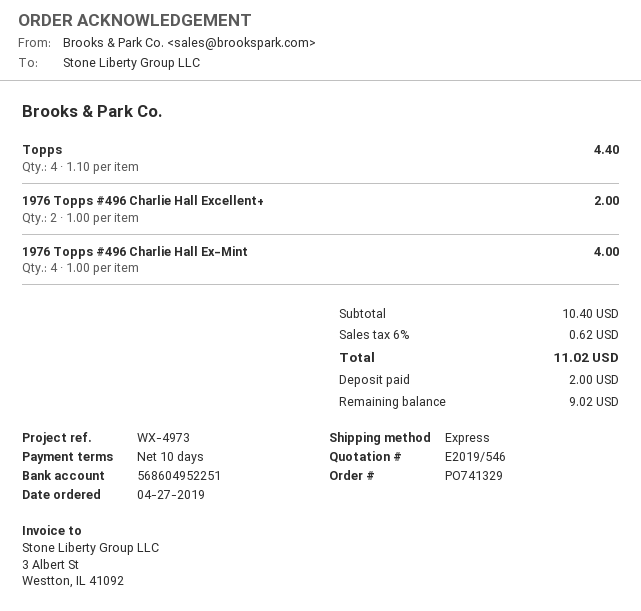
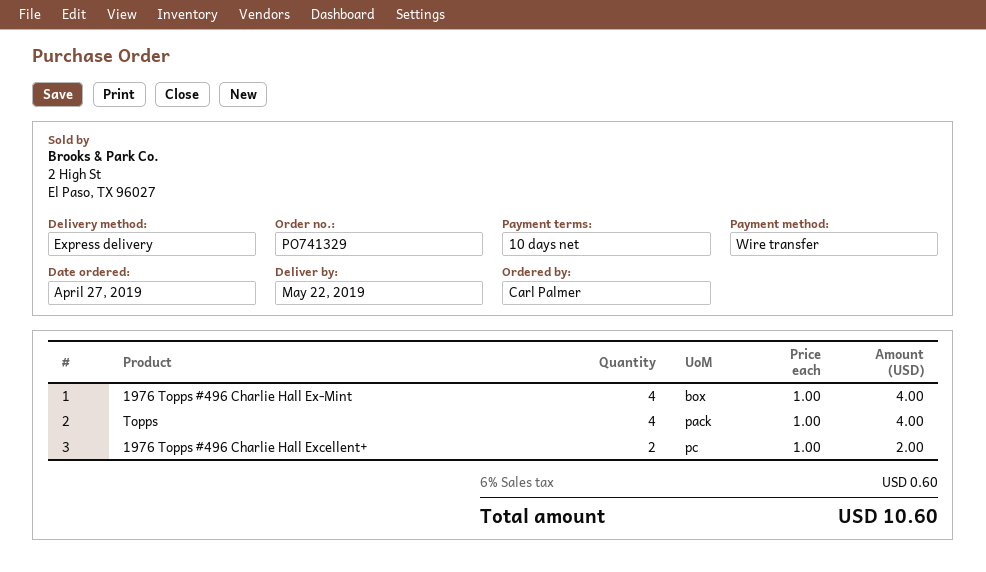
Topps: 4 x 1.10 = 4.40 -> 4 x 1.00 = 4.00
tax: 6% = 0.62 -> 6% = 0.60
total: 11.02 -> 10.60

